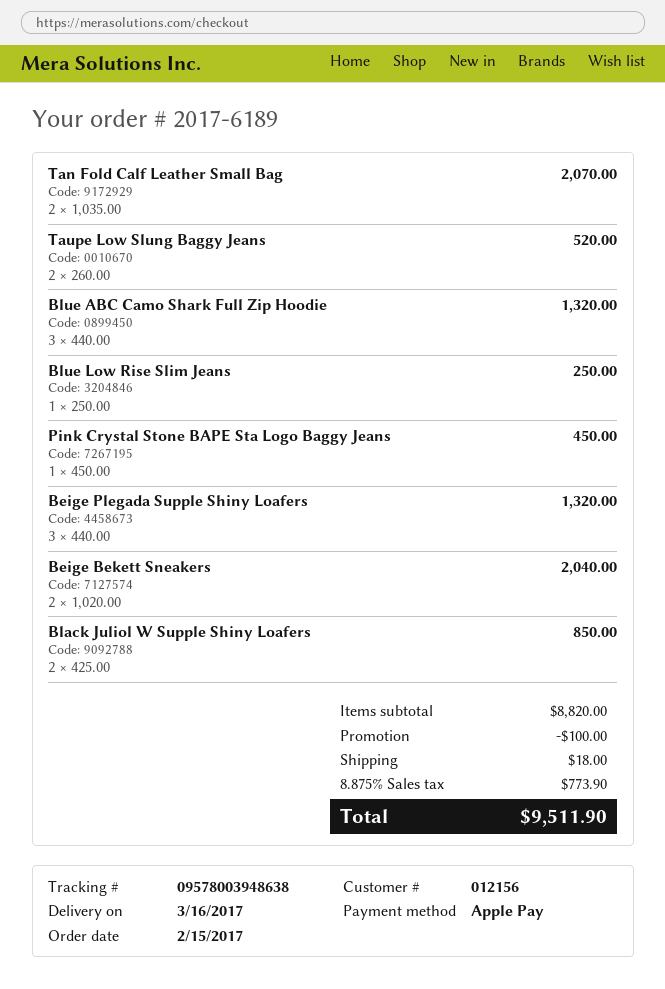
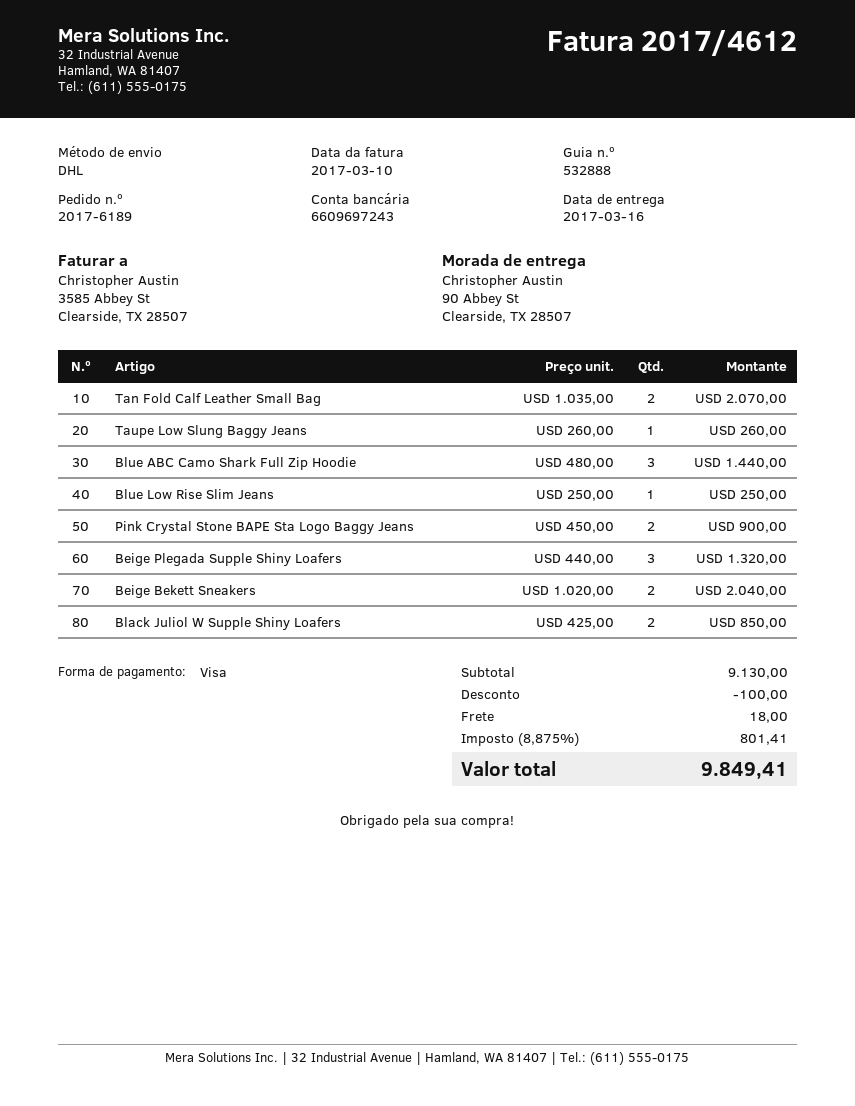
payment method: Apple Pay -> Visa
Taupe Low Slung Baggy Jeans: 2 x 260.00 = 520.00 -> 1 x 260.00 = 260.00
Blue ABC Camo Shark Full Zip Hoodie: 3 x 440.00 = 1320.00 -> 3 x 480.00 = 1440.00
Pink Crystal Stone BAPE Sta Logo Baggy Jeans: 1 x 450.00 = 450.00 -> 2 x 450.00 = 900.00
subtotal: 8820.00 -> 9130.00
tax: 8.875% = 773.90 -> 8.875% = 801.41
total: 9511.90 -> 9849.41

